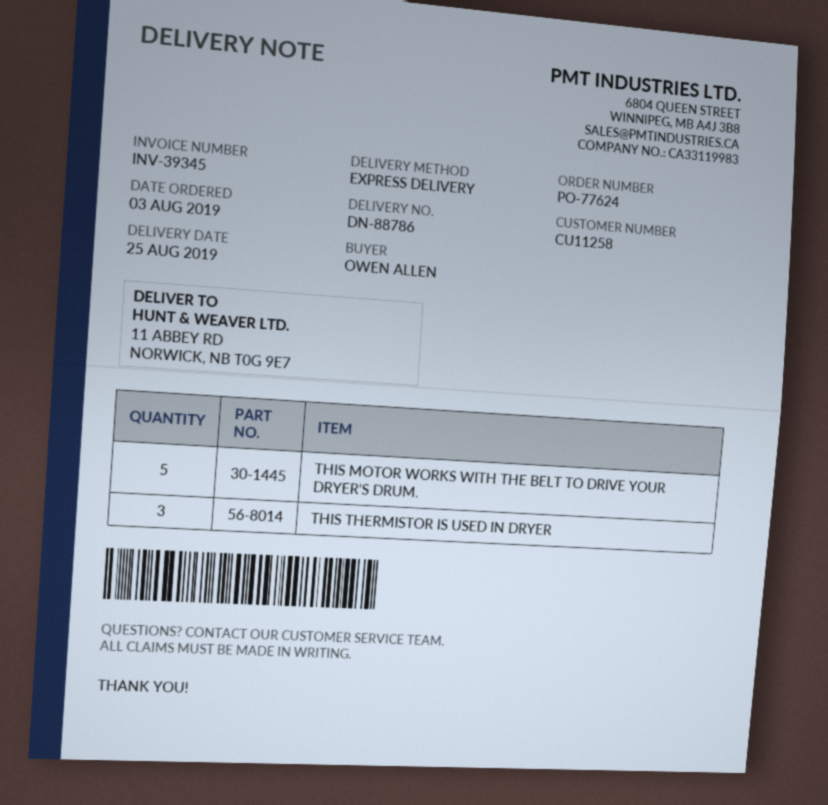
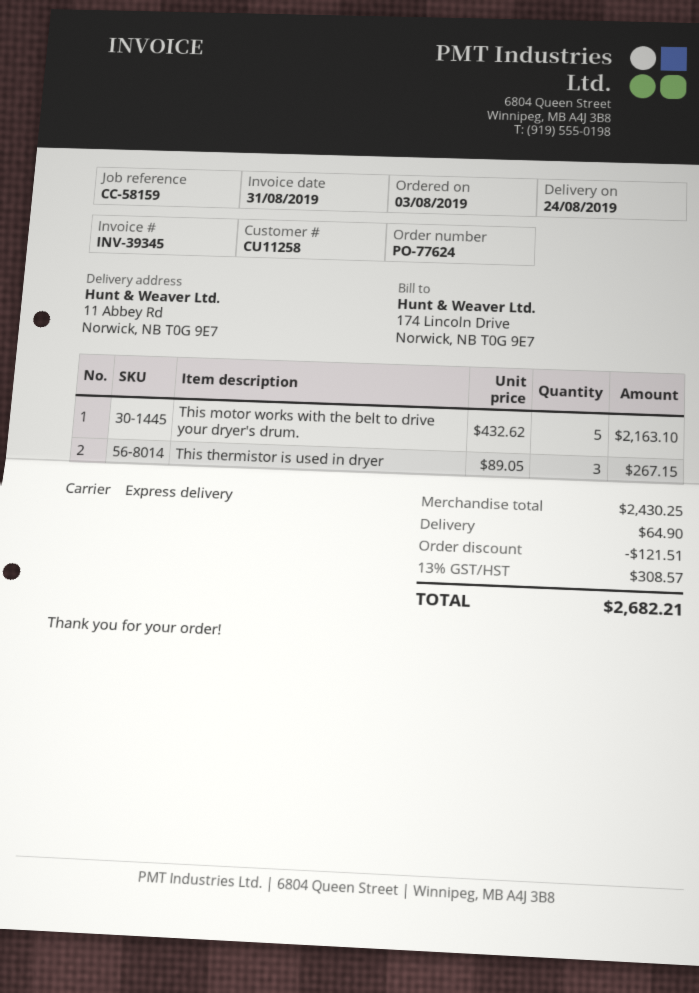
delivery date: 2019-08-25 -> 2019-08-24

